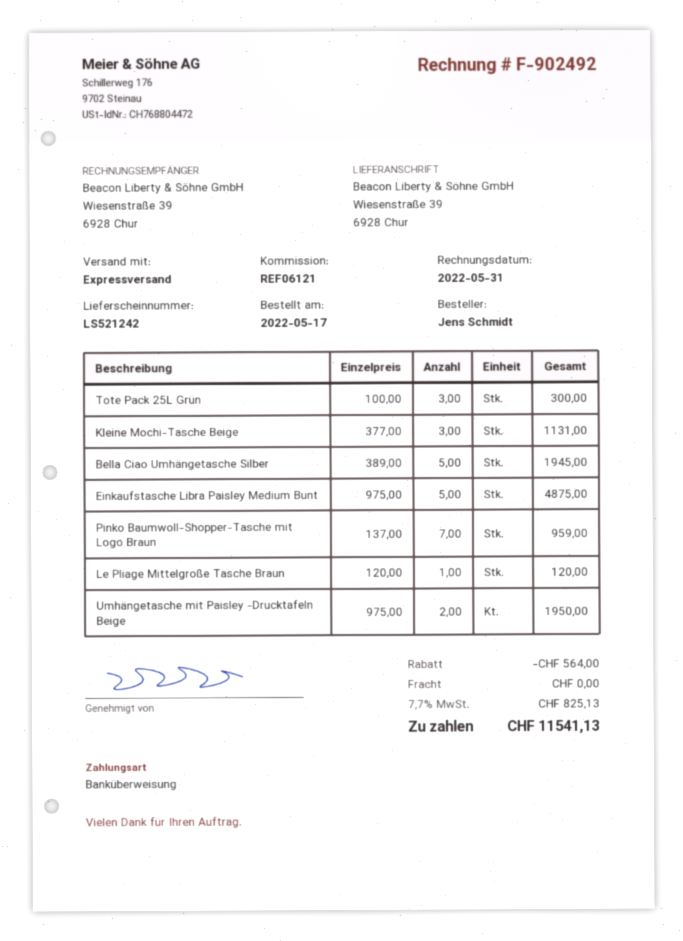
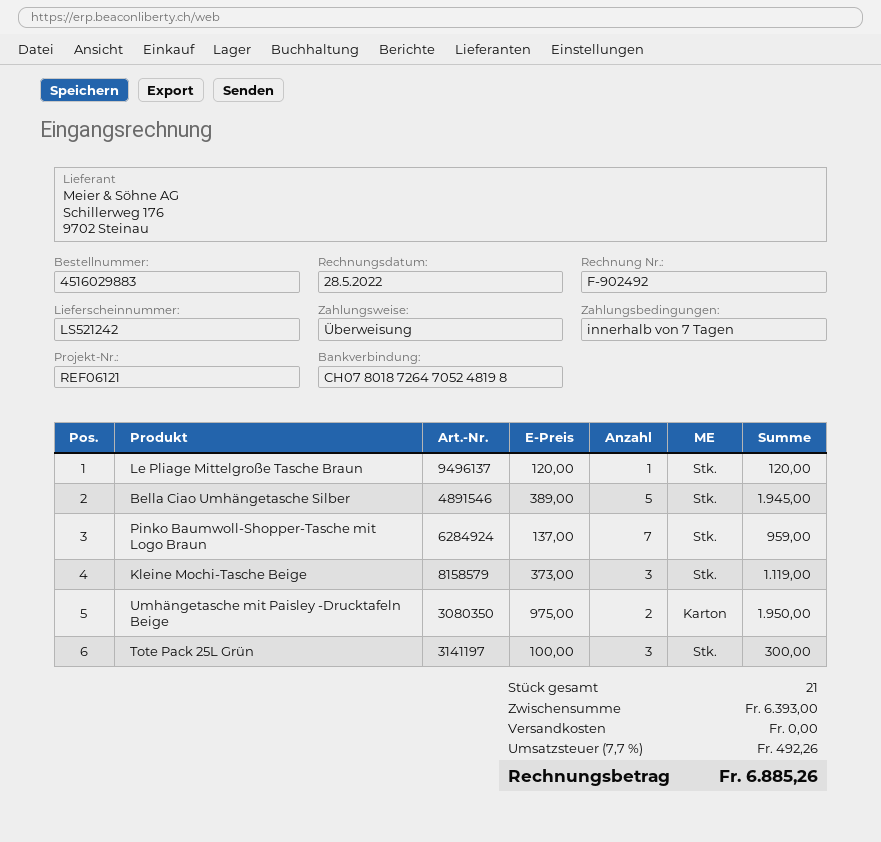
invoice date: 2022-05-31 -> 2022-05-28
Kleine Mochi-Tasche Beige: 3 x 377.00 = 1131.00 -> 3 x 373.00 = 1119.00
Einkaufstasche Libra Paisley Medium Bunt: 5 x 975.00 = 4875.00 -> none
discount: 564.00 -> none
tax: 7.7% = 825.13 -> 7.7% = 492.26
total: 11541.13 -> 6885.26

